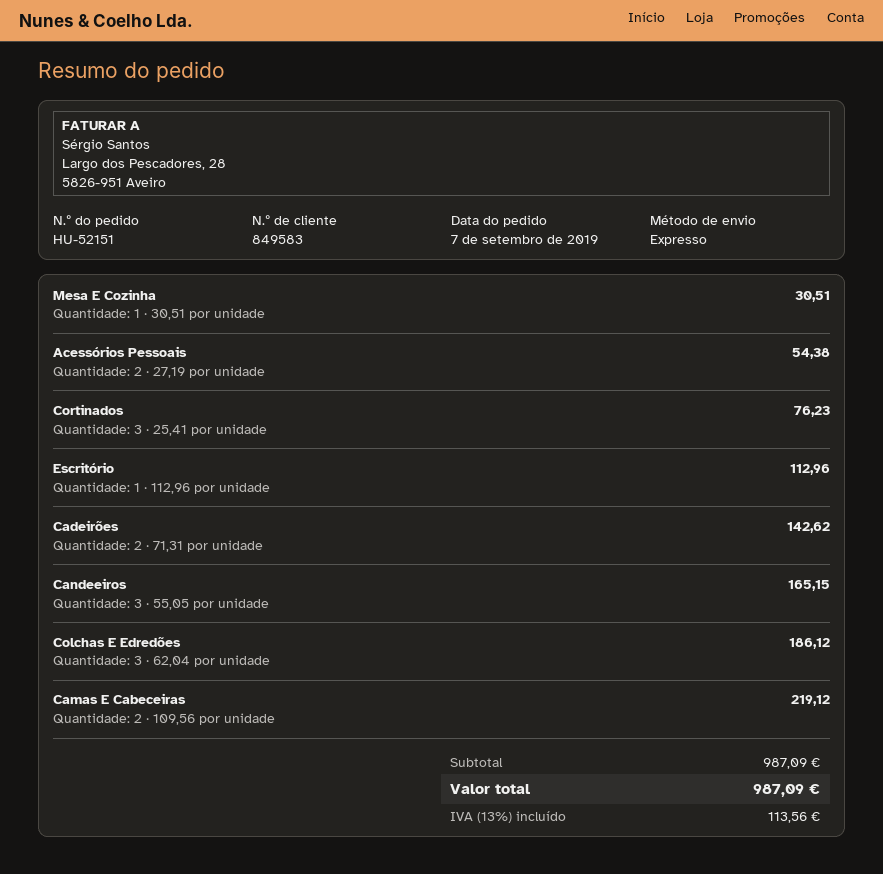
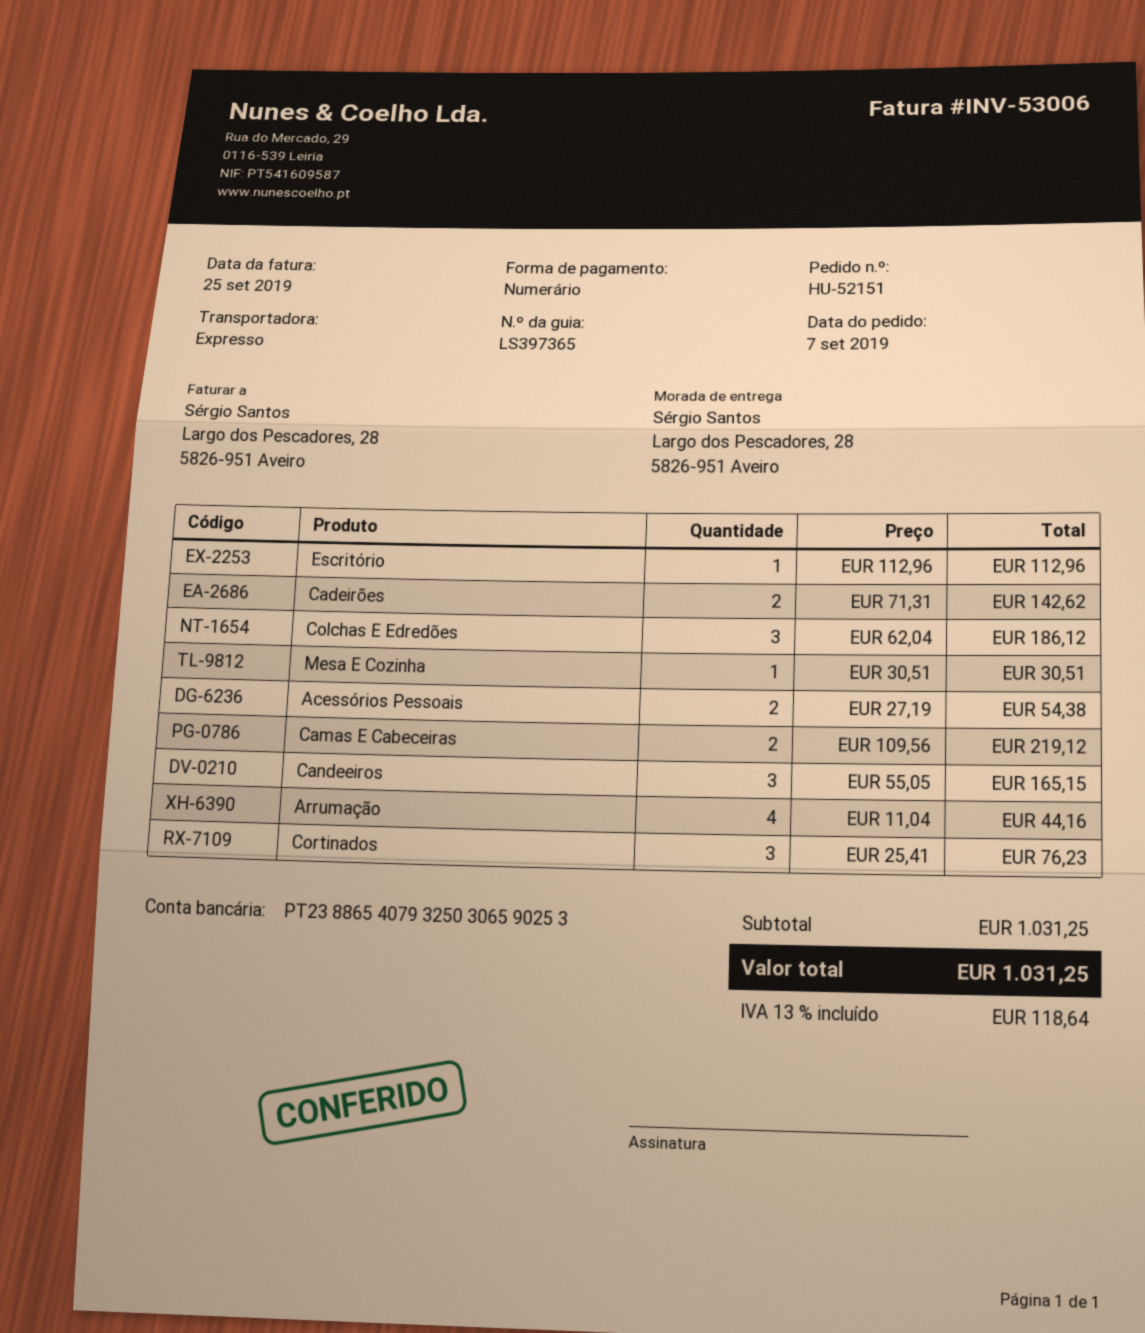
Arrumação: none -> 4 x 11.04 = 44.16
subtotal: 987.09 -> 1031.25
tax: 13% = 113.56 -> 13% = 118.64
total: 987.09 -> 1031.25

